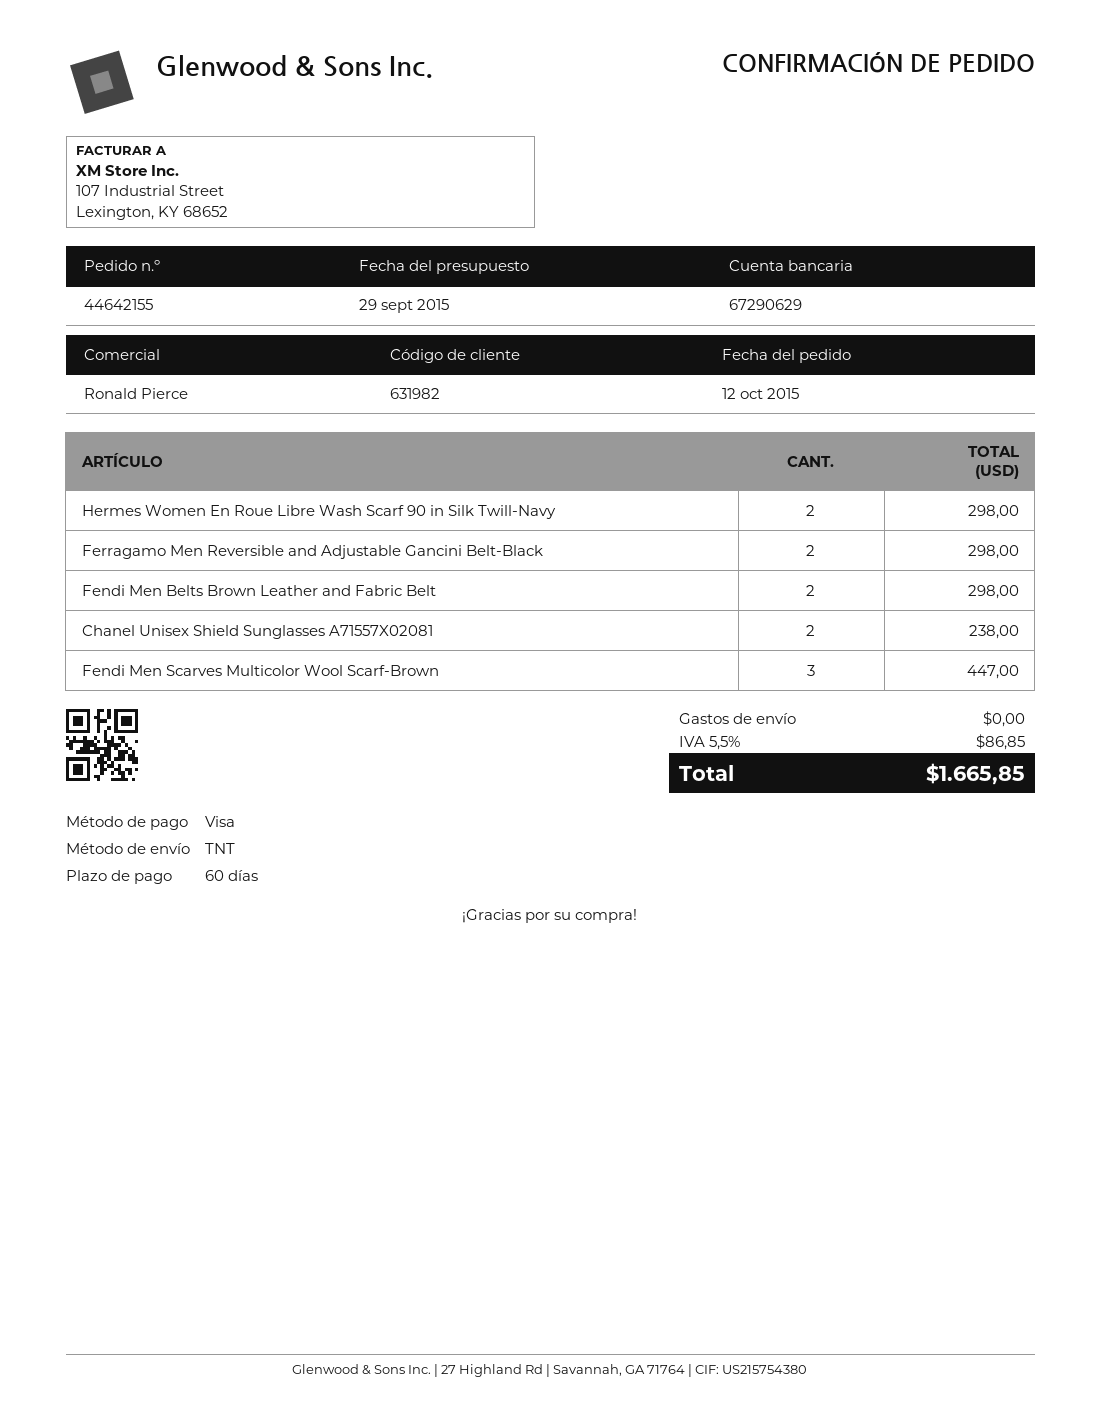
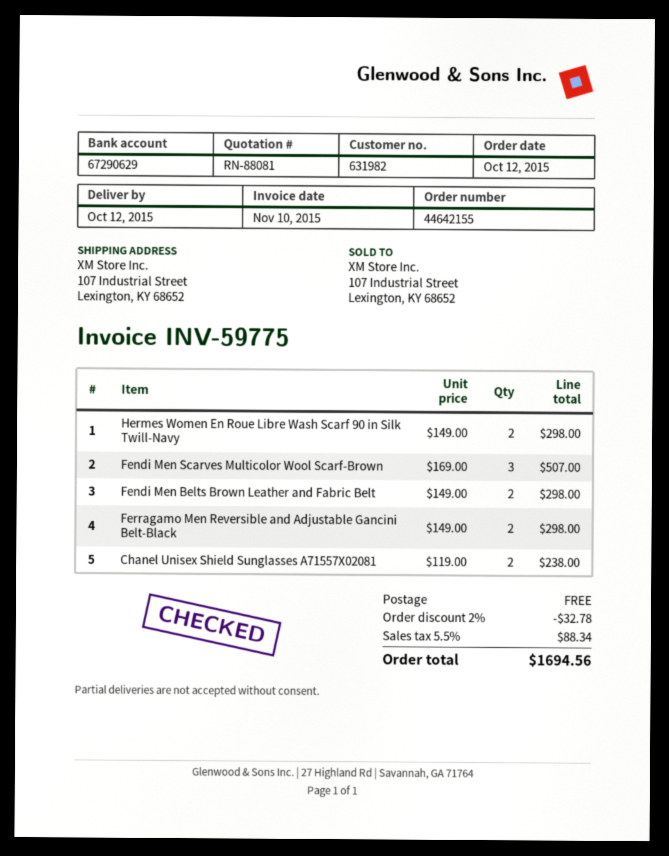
Fendi Men Scarves Multicolor Wool Scarf-Brown: 3 for 447.00 -> 3 for 507.00
discount: none -> 2% = 32.78
tax: 5.5% = 86.85 -> 5.5% = 88.34
total: 1665.85 -> 1694.56

